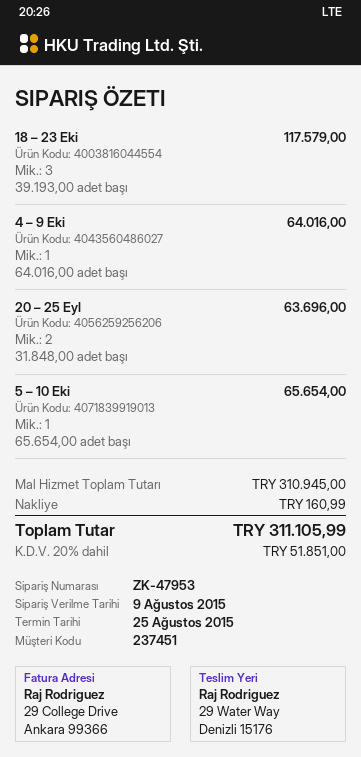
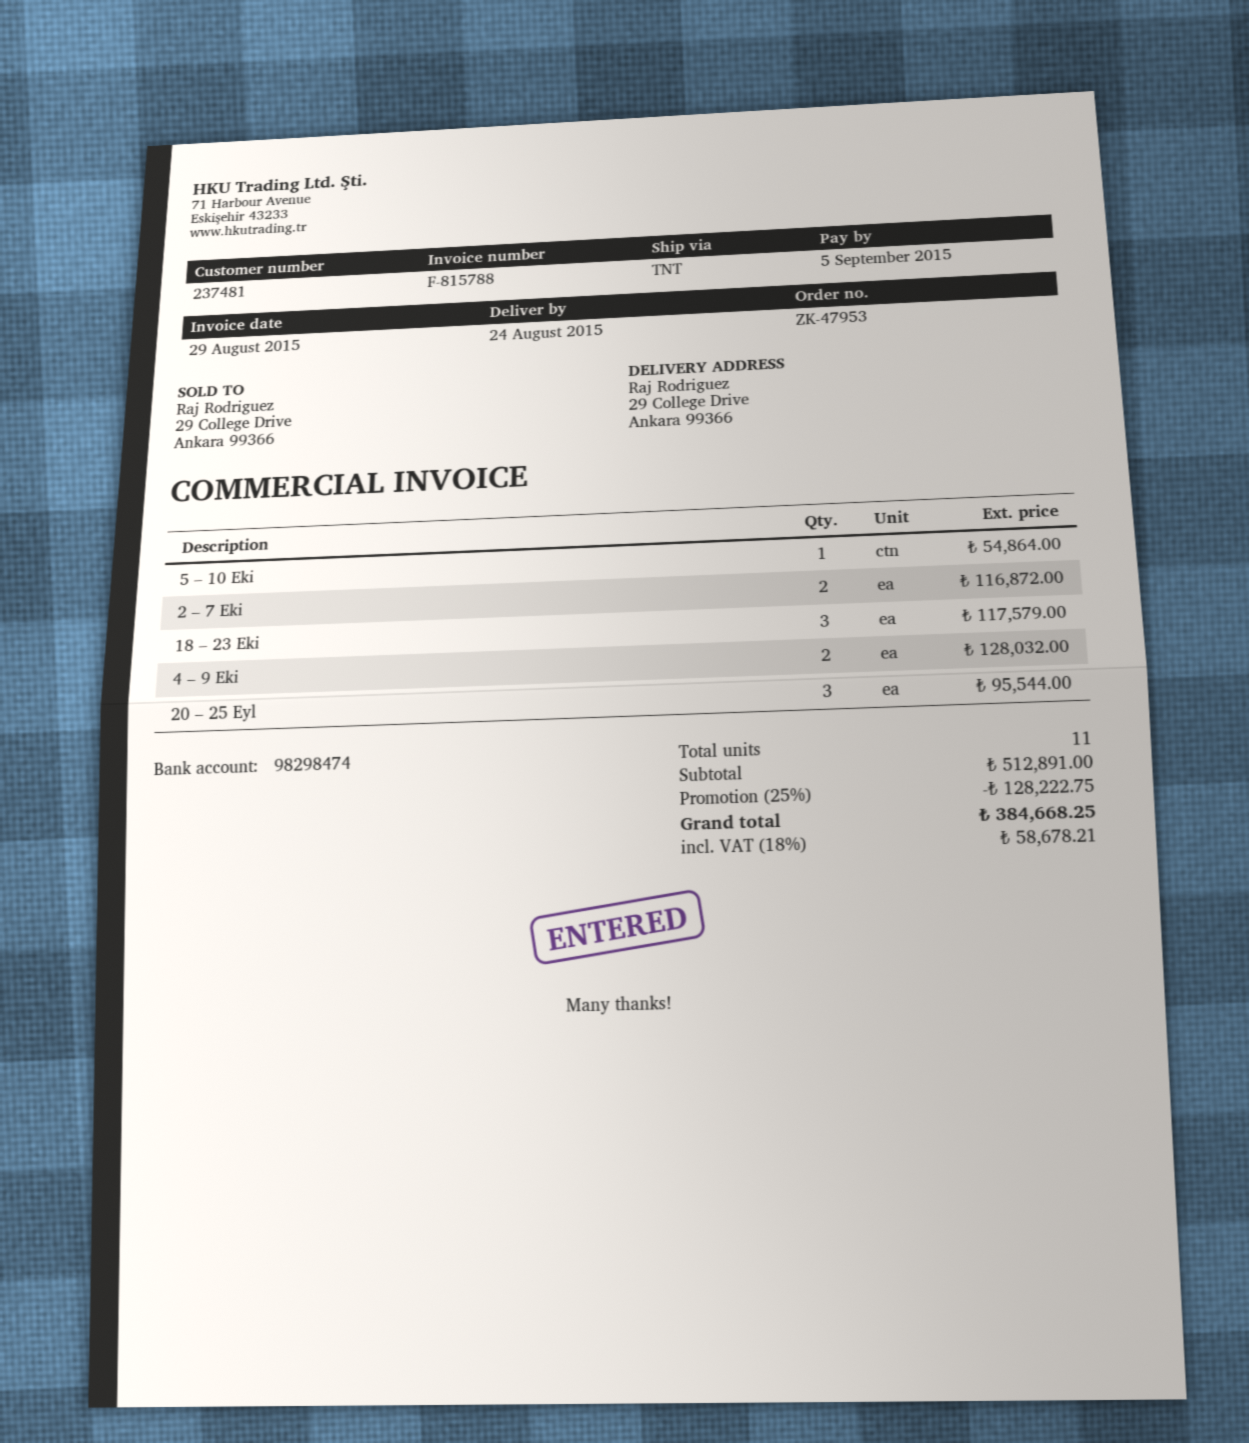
delivery date: 2015-08-25 -> 2015-08-24
customer number: 237451 -> 237481
ship to: 29 Water Way, Denizli 15176 -> 29 College Drive, Ankara 99366
4 – 9 Eki: 1 for 64016.00 -> 2 for 128032.00
20 – 25 Eyl: 2 for 63696.00 -> 3 for 95544.00
5 – 10 Eki: 1 for 65654.00 -> 1 for 54864.00
2 – 7 Eki: none -> 2 for 116872.00
subtotal: 310945.00 -> 512891.00
discount: none -> 25% = 128222.75
shipping: 160.99 -> none
tax: 20% = 51851.00 -> 18% = 58678.21
total: 311105.99 -> 384668.25

